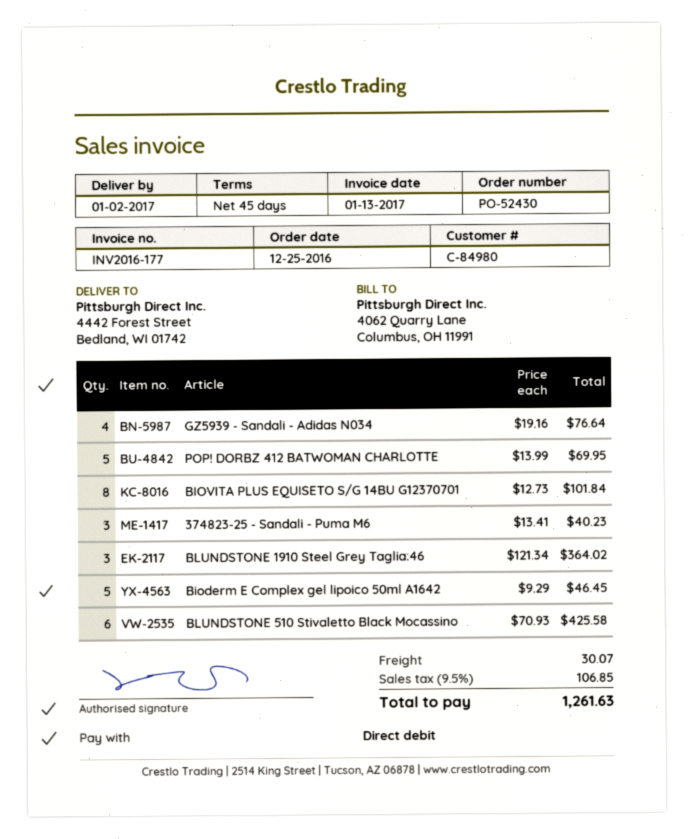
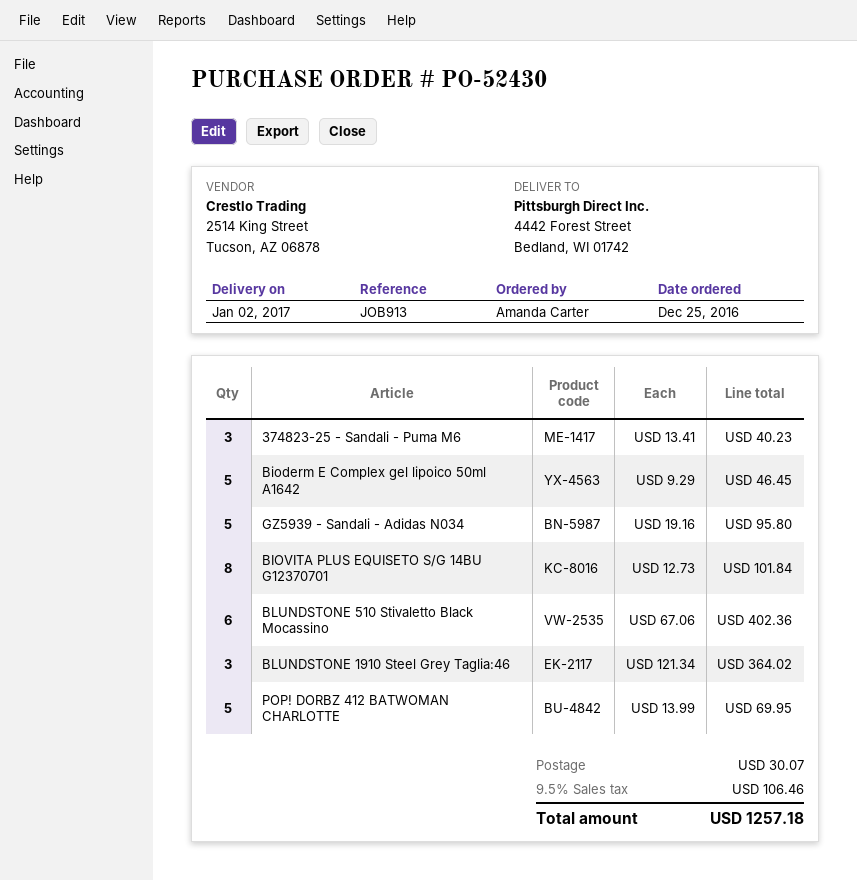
GZ5939 - Sandali - Adidas N034: 4 x 19.16 = 76.64 -> 5 x 19.16 = 95.80
BLUNDSTONE 510 Stivaletto Black Mocassino: 6 x 70.93 = 425.58 -> 6 x 67.06 = 402.36
tax: 9.5% = 106.85 -> 9.5% = 106.46
total: 1261.63 -> 1257.18

